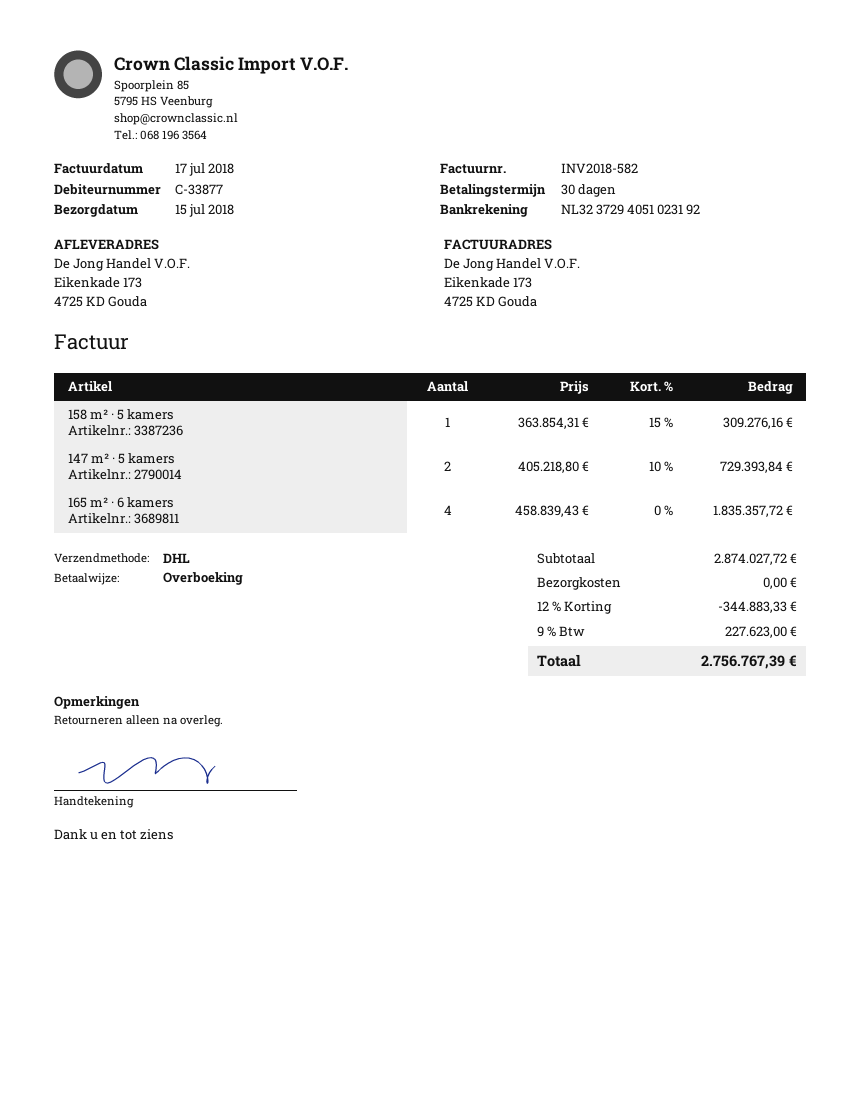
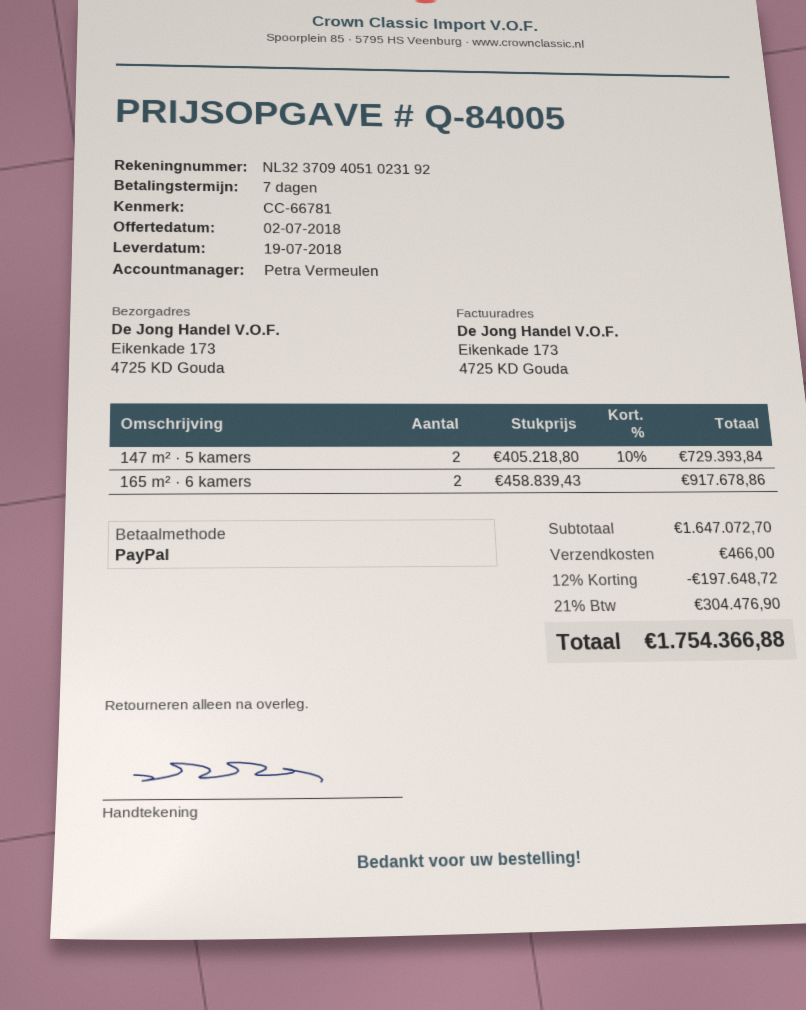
delivery date: 2018-07-15 -> 2018-07-19
payment terms: 30 days -> 7 days
payment method: bank transfer -> PayPal
bank account: NL3237294051023192 -> NL3237094051023192
158 m² · 5 kamers: 1 x 363854.31 - 15% = 309276.16 -> none
165 m² · 6 kamers: 4 x 458839.43 = 1835357.72 -> 2 x 458839.43 = 917678.86
subtotal: 2874027.72 -> 1647072.70
discount: 12% = 344883.33 -> 12% = 197648.72
shipping: 0.00 -> 466.00
tax: 9% = 227623.00 -> 21% = 304476.90
total: 2756767.39 -> 1754366.88

